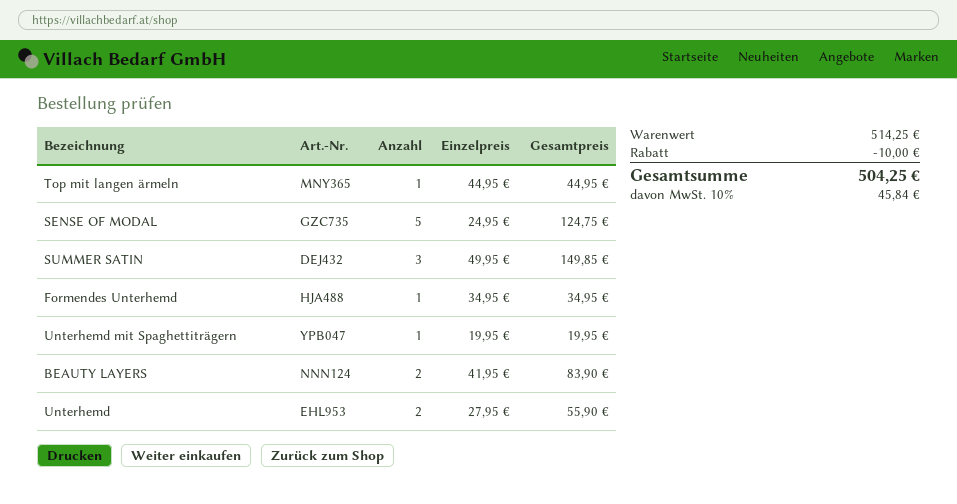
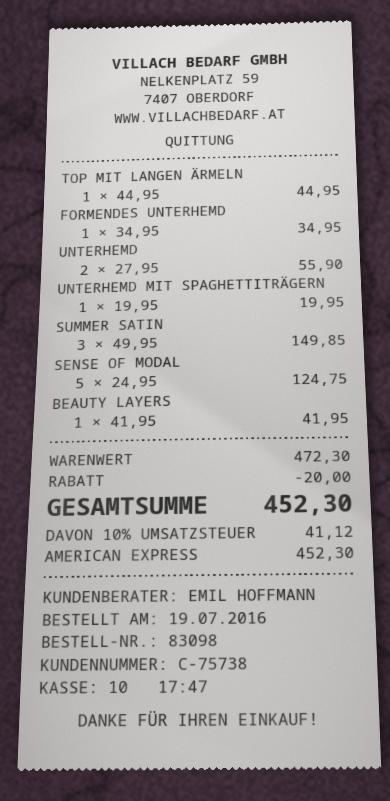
BEAUTY LAYERS: 2 x 41.95 = 83.90 -> 1 x 41.95 = 41.95
subtotal: 514.25 -> 472.30
discount: 10.00 -> 20.00
tax: 10% = 45.84 -> 10% = 41.12
total: 504.25 -> 452.30

